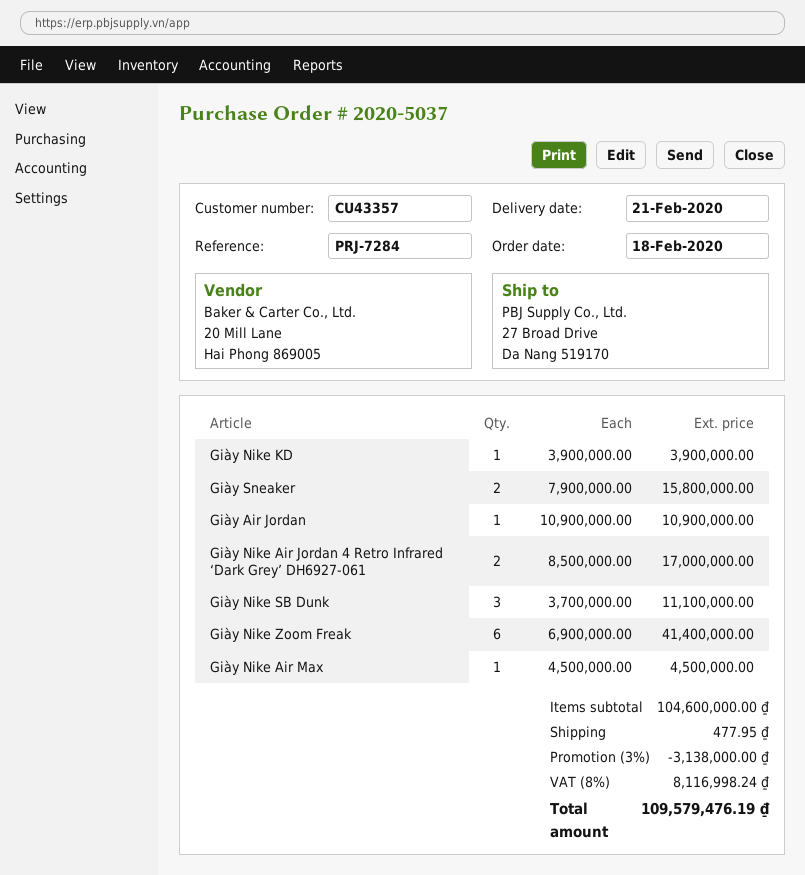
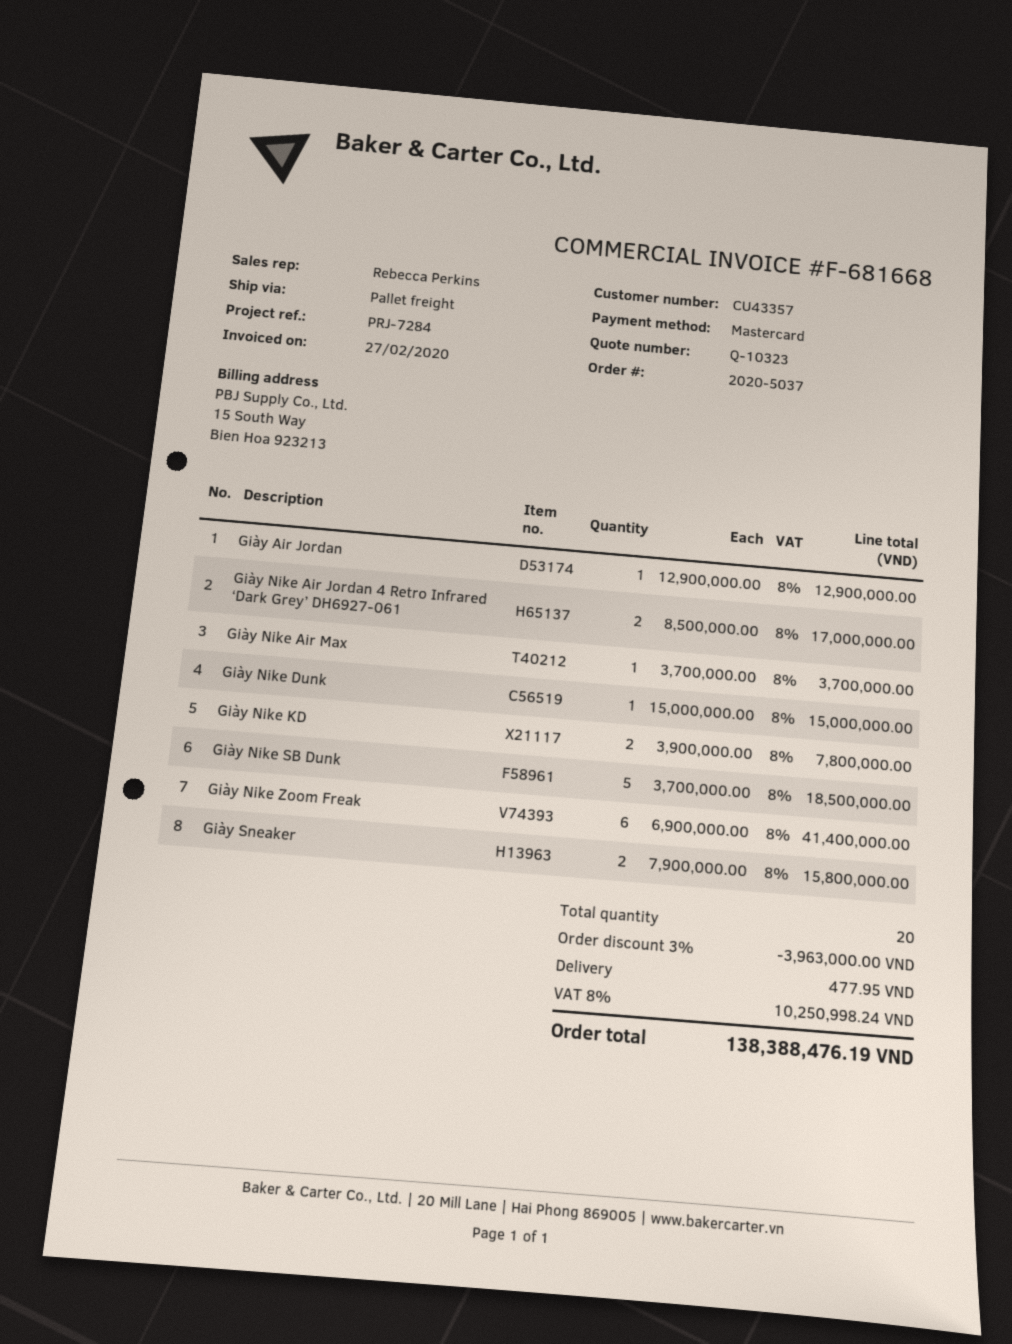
Giày Nike KD: 1 x 3900000.00 = 3900000.00 -> 2 x 3900000.00 = 7800000.00
Giày Air Jordan: 1 x 10900000.00 = 10900000.00 -> 1 x 12900000.00 = 12900000.00
Giày Nike SB Dunk: 3 x 3700000.00 = 11100000.00 -> 5 x 3700000.00 = 18500000.00
Giày Nike Air Max: 1 x 4500000.00 = 4500000.00 -> 1 x 3700000.00 = 3700000.00
Giày Nike Dunk: none -> 1 x 15000000.00 = 15000000.00
discount: 3% = 3138000.00 -> 3% = 3963000.00
tax: 8% = 8116998.24 -> 8% = 10250998.24
total: 109579476.19 -> 138388476.19

